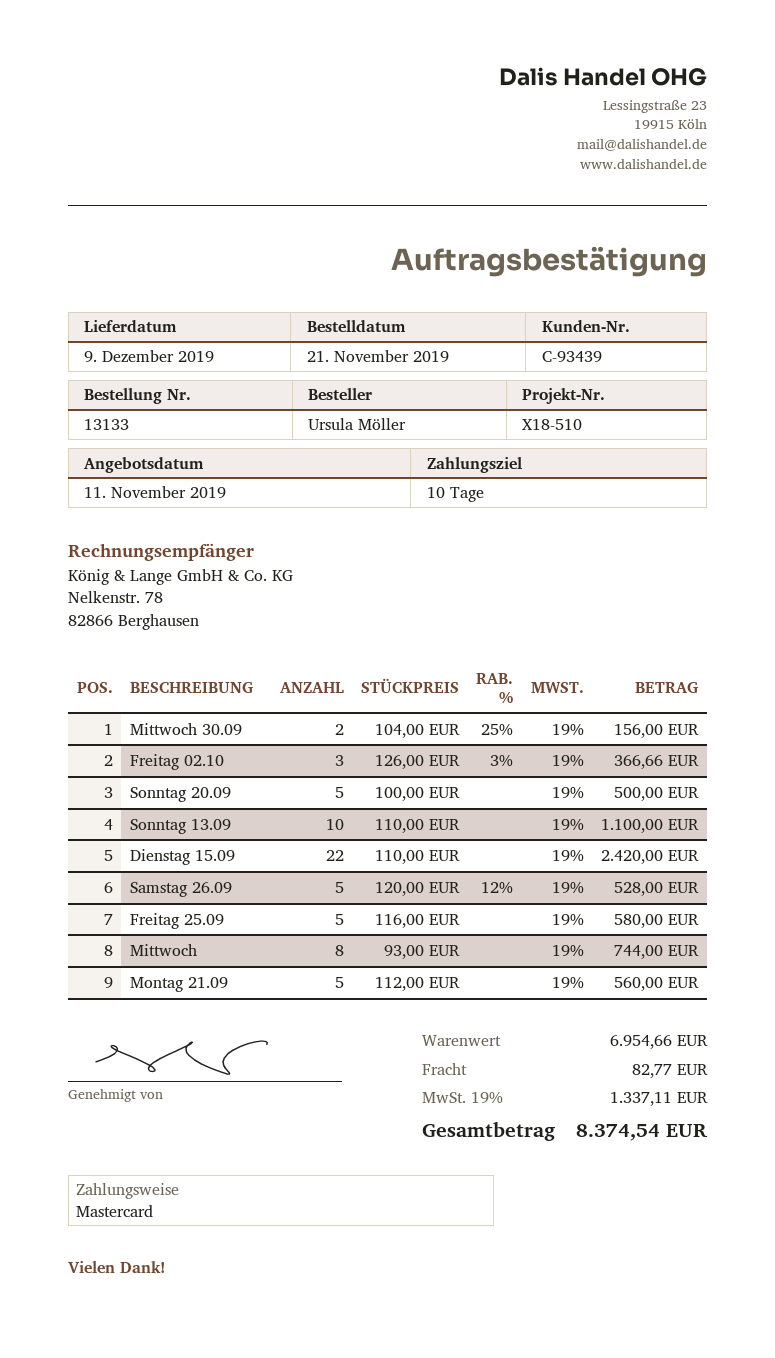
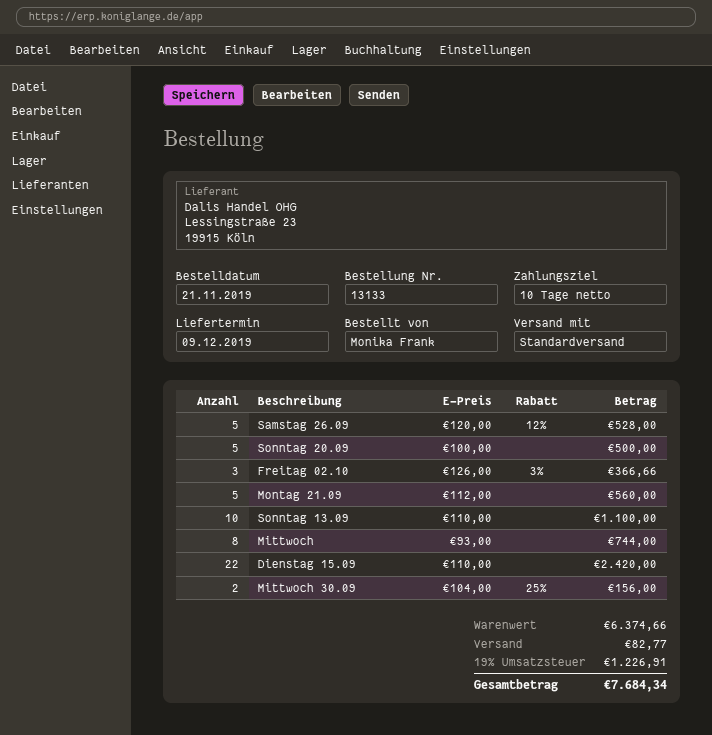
ordered by: Ursula Möller -> Monika Frank
Freitag 25.09: 5 x 116.00 = 580.00 -> none
subtotal: 6954.66 -> 6374.66
tax: 19% = 1337.11 -> 19% = 1226.91
total: 8374.54 -> 7684.34

